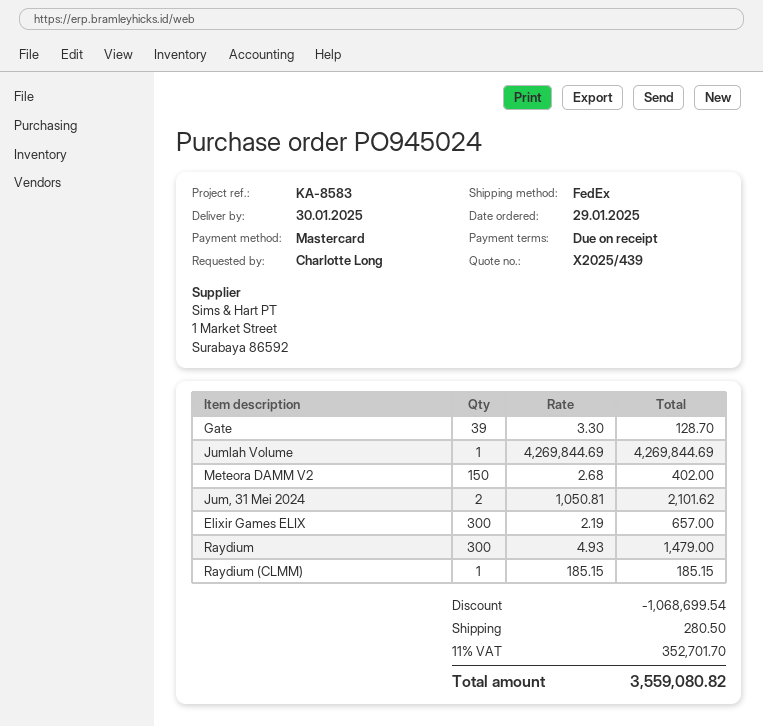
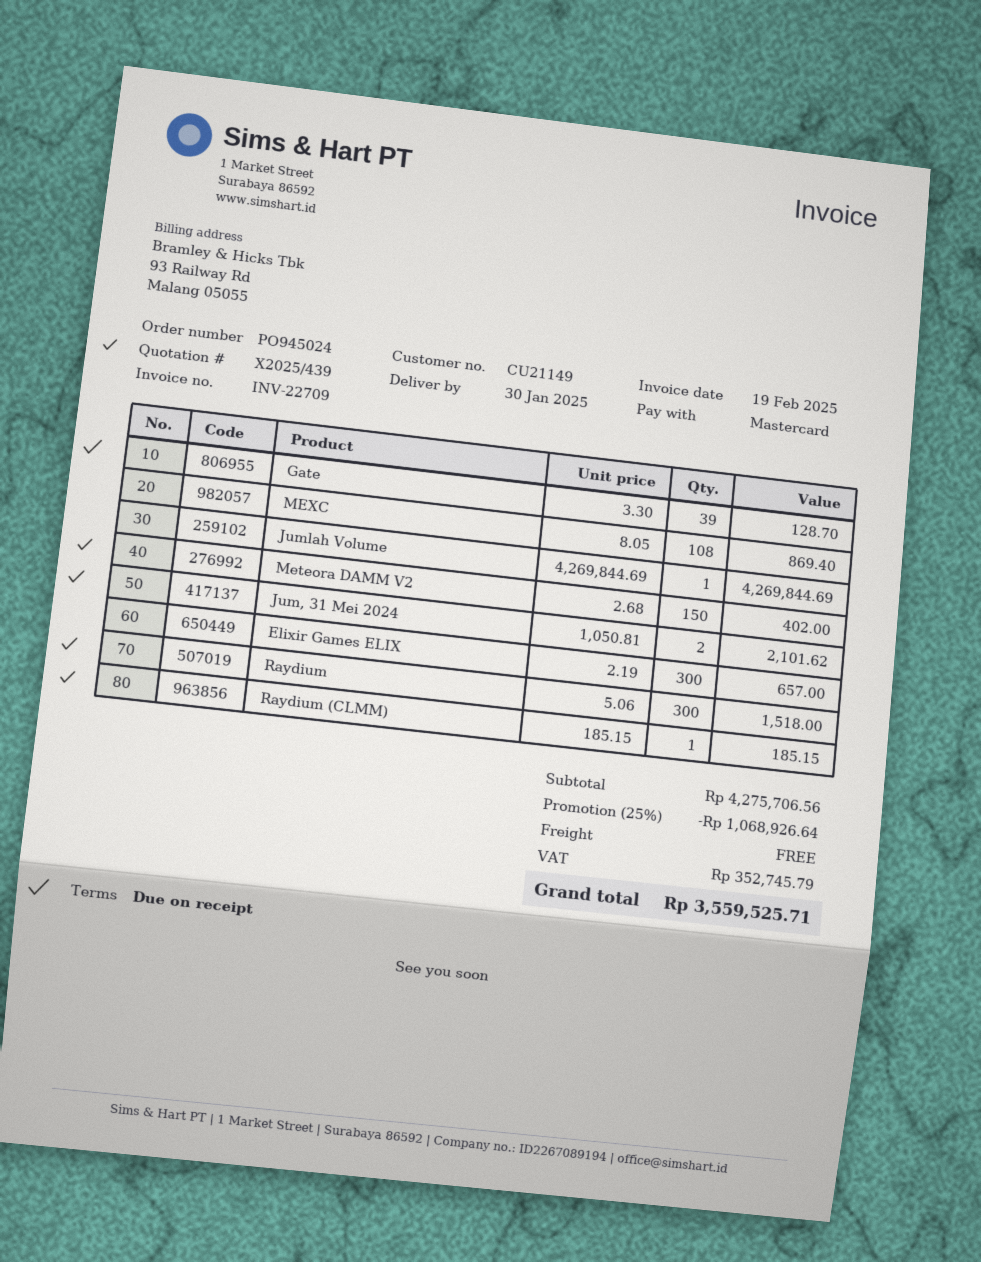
Raydium: 300 x 4.93 = 1479.00 -> 300 x 5.06 = 1518.00
MEXC: none -> 108 x 8.05 = 869.40
discount: 1068699.54 -> 1068926.64
shipping: 280.50 -> 0.00
tax: 352701.70 -> 352745.79
total: 3559080.82 -> 3559525.71

